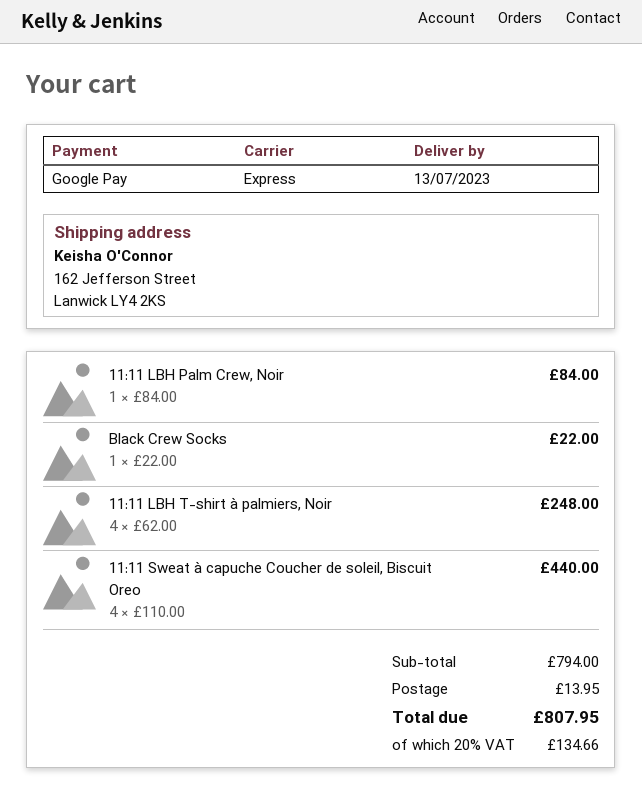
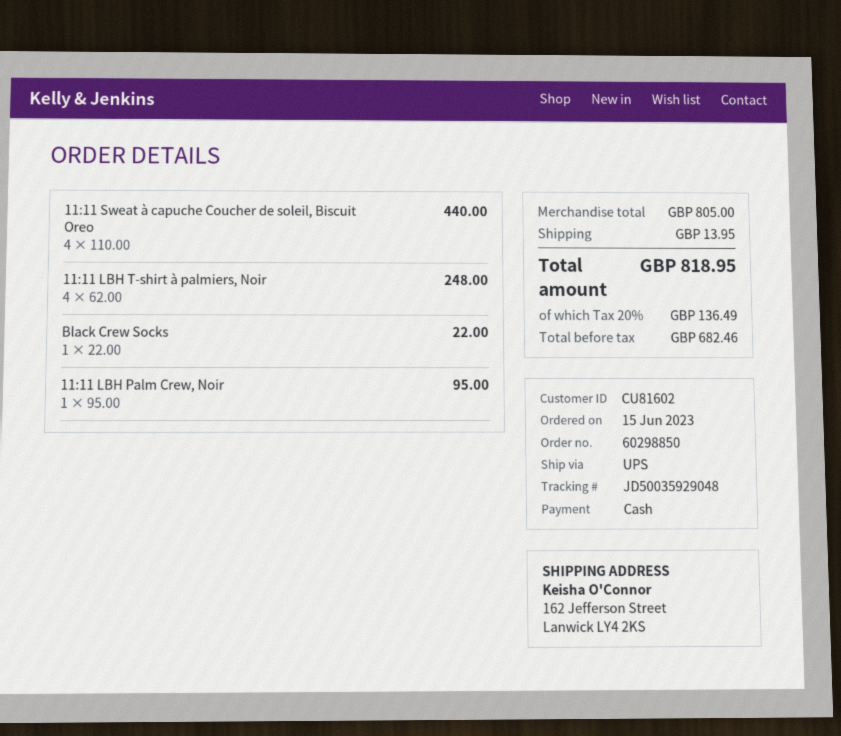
payment method: Google Pay -> cash
shipping method: express -> UPS
11:11 LBH Palm Crew, Noir: 1 x 84.00 = 84.00 -> 1 x 95.00 = 95.00
subtotal: 794.00 -> 805.00
tax: 20% = 134.66 -> 20% = 136.49
total: 807.95 -> 818.95

